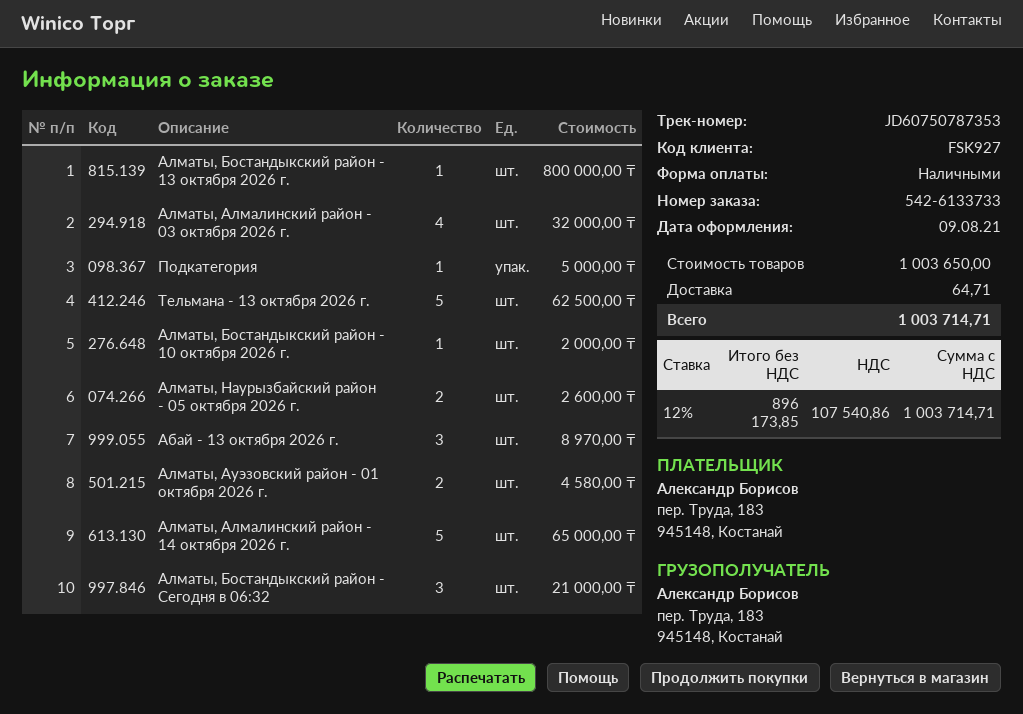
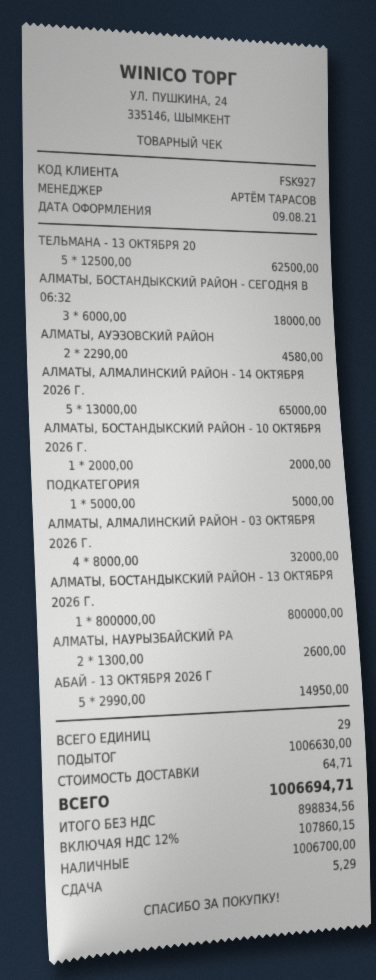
Абай - 13 октября 2026 г.: 3 for 8970.00 -> 5 for 14950.00
Алматы, Бостандыкский район - Сегодня в 06:32: 3 for 21000.00 -> 3 for 18000.00
subtotal: 1003650.00 -> 1006630.00
net: 896173.85 -> 898834.56
tax: 12% = 107540.86 -> 12% = 107860.15
total: 1003714.71 -> 1006694.71

